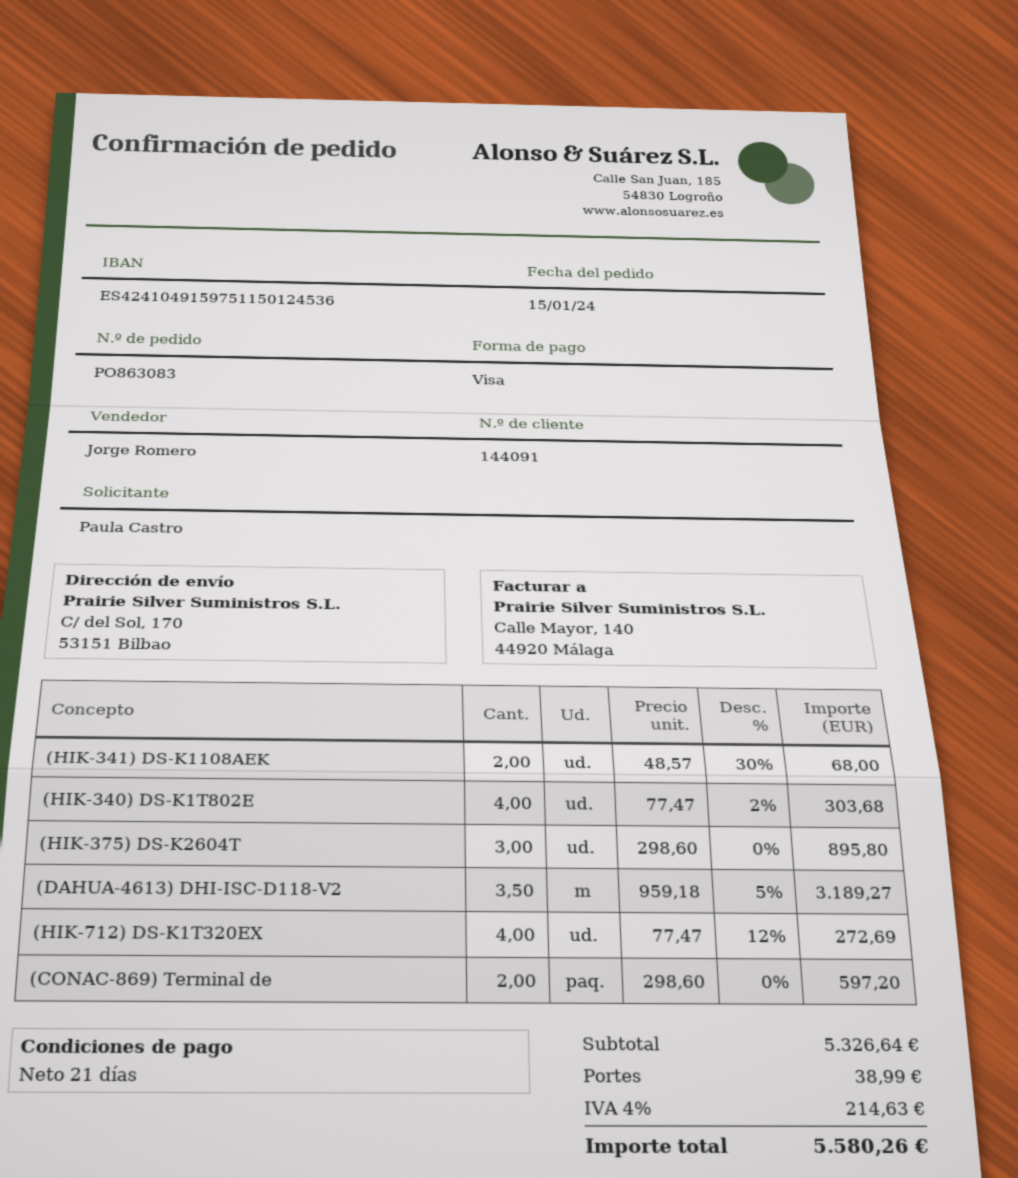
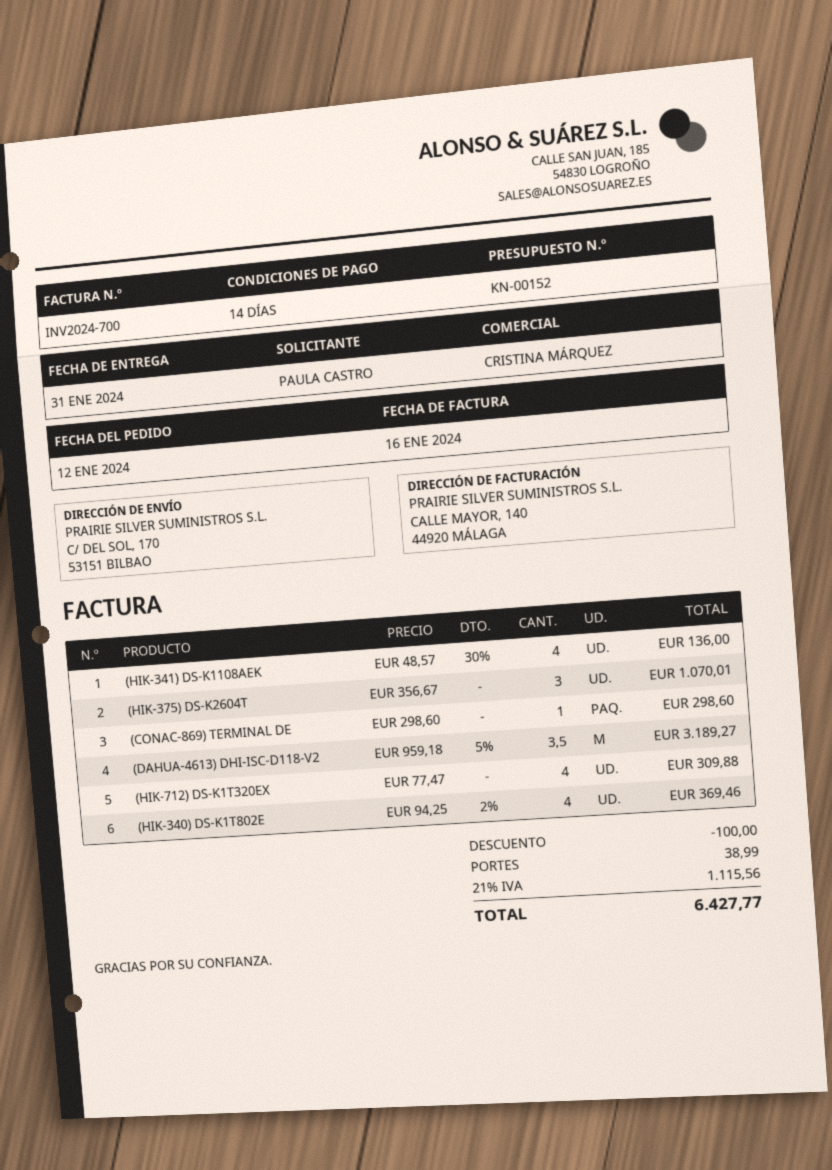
order date: 2024-01-15 -> 2024-01-12
payment terms: 21 days -> 14 days
sales rep: Jorge Romero -> CRISTINA MÁRQUEZ
(HIK-341) DS-K1108AEK: 2 x 48.57 - 30% = 68.00 -> 4 x 48.57 - 30% = 136.00
(HIK-340) DS-K1T802E: 4 x 77.47 - 2% = 303.68 -> 4 x 94.25 - 2% = 369.46
(HIK-375) DS-K2604T: 3 x 298.60 = 895.80 -> 3 x 356.67 = 1070.01
(HIK-712) DS-K1T320EX: 4 x 77.47 - 12% = 272.69 -> 4 x 77.47 = 309.88
(CONAC-869) Terminal de: 2 x 298.60 = 597.20 -> 1 x 298.60 = 298.60
discount: none -> 100.00
tax: 4% = 214.63 -> 21% = 1115.56
total: 5580.26 -> 6427.77

